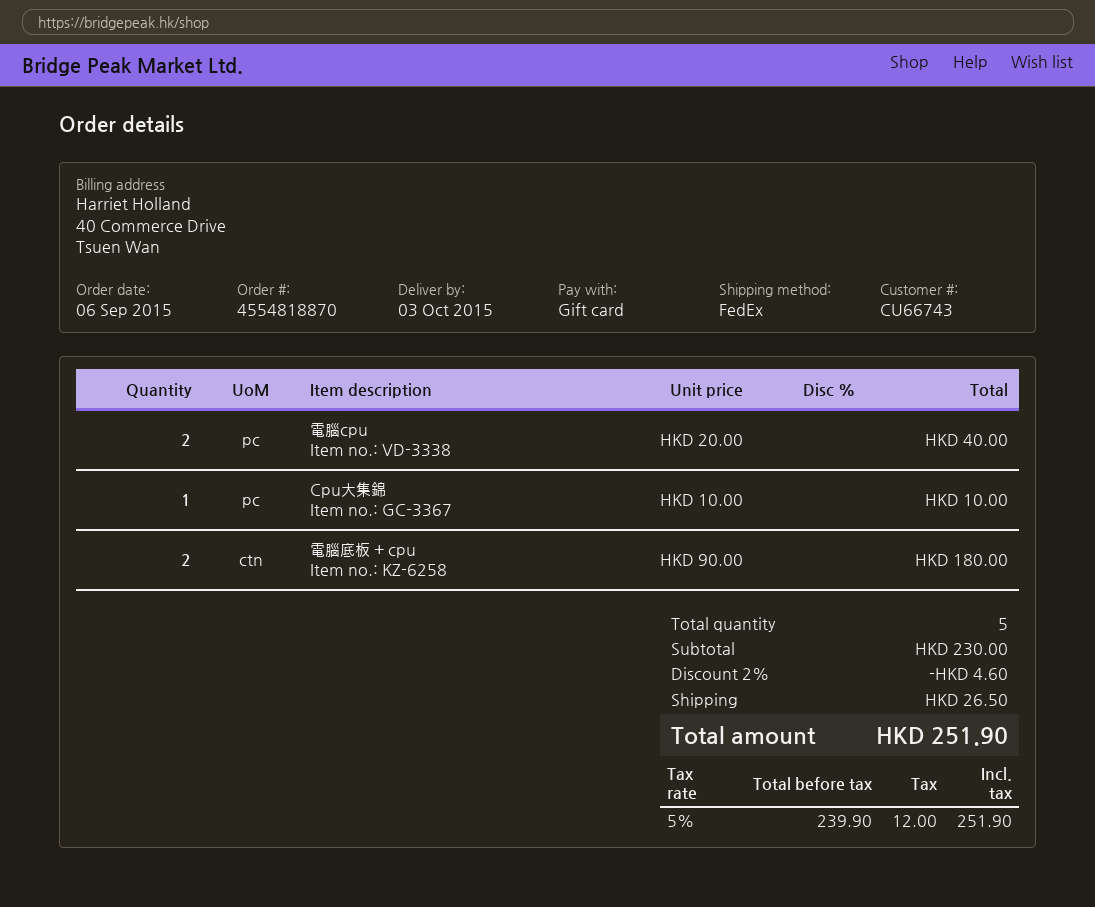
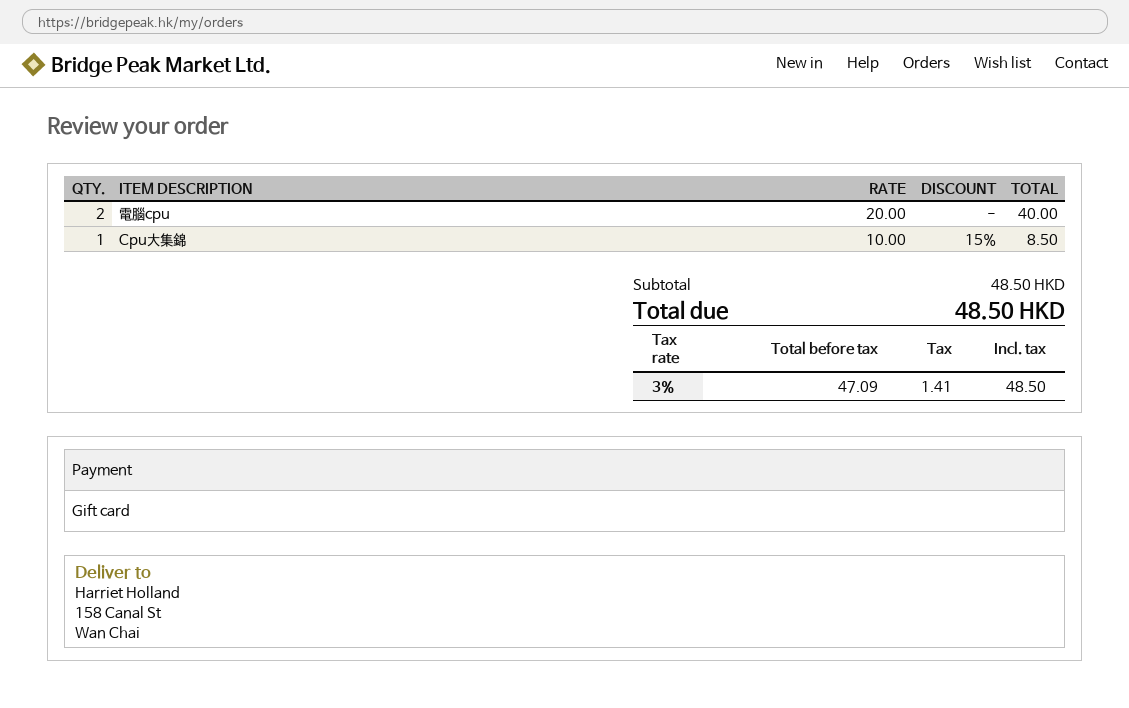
Cpu大集錦: 1 x 10.00 = 10.00 -> 1 x 10.00 - 15% = 8.50
電腦底板 + cpu: 2 x 90.00 = 180.00 -> none
subtotal: 230.00 -> 48.50
discount: 2% = 4.60 -> none
shipping: 26.50 -> none
net: 239.90 -> 47.09
tax: 5% = 12.00 -> 3% = 1.41
total: 251.90 -> 48.50

